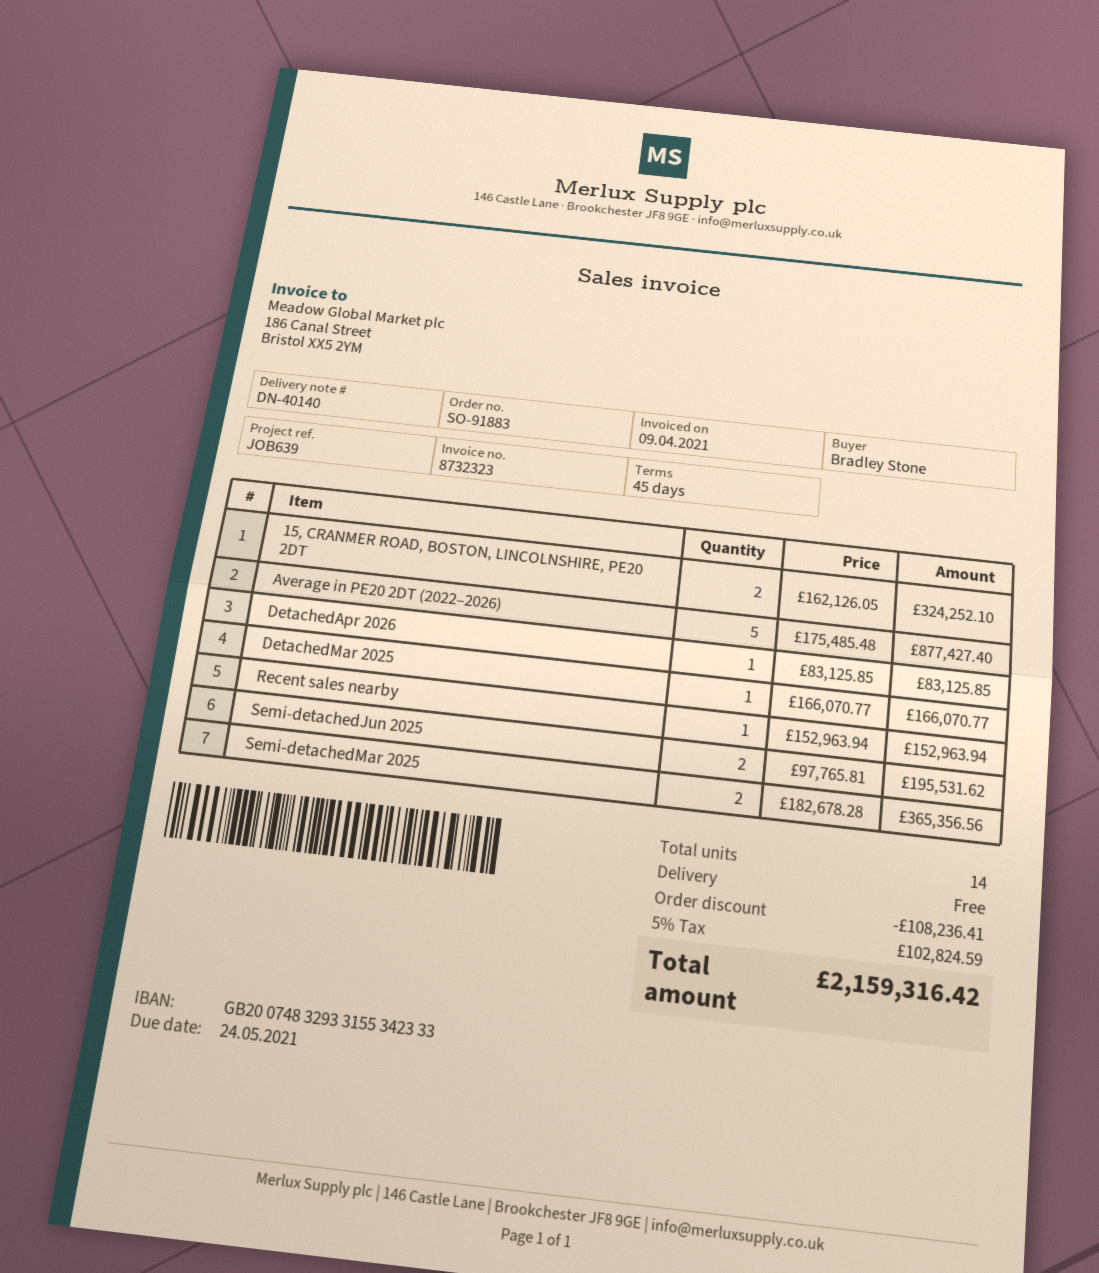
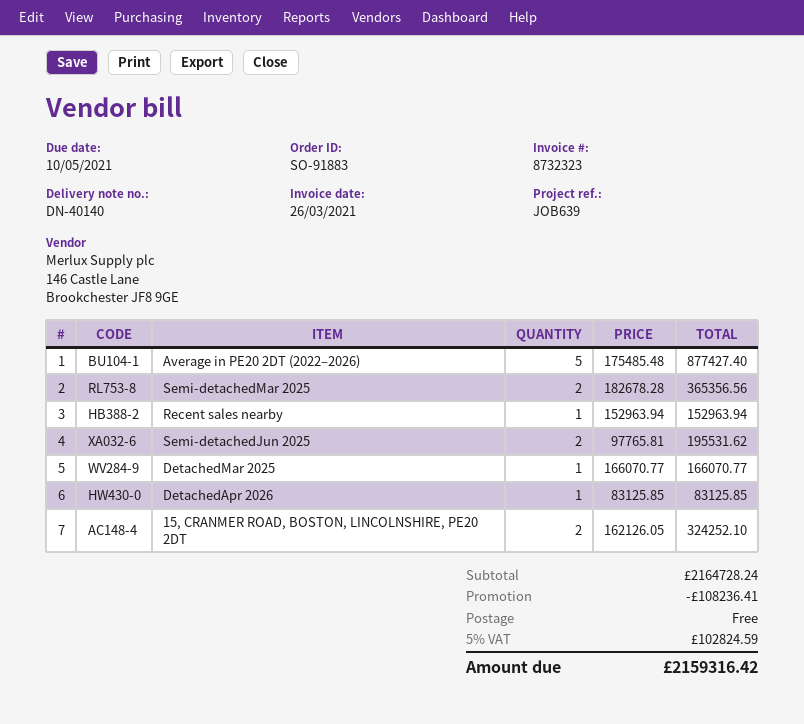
invoice date: 2021-04-09 -> 2021-03-26
due date: 2021-05-24 -> 2021-05-10

